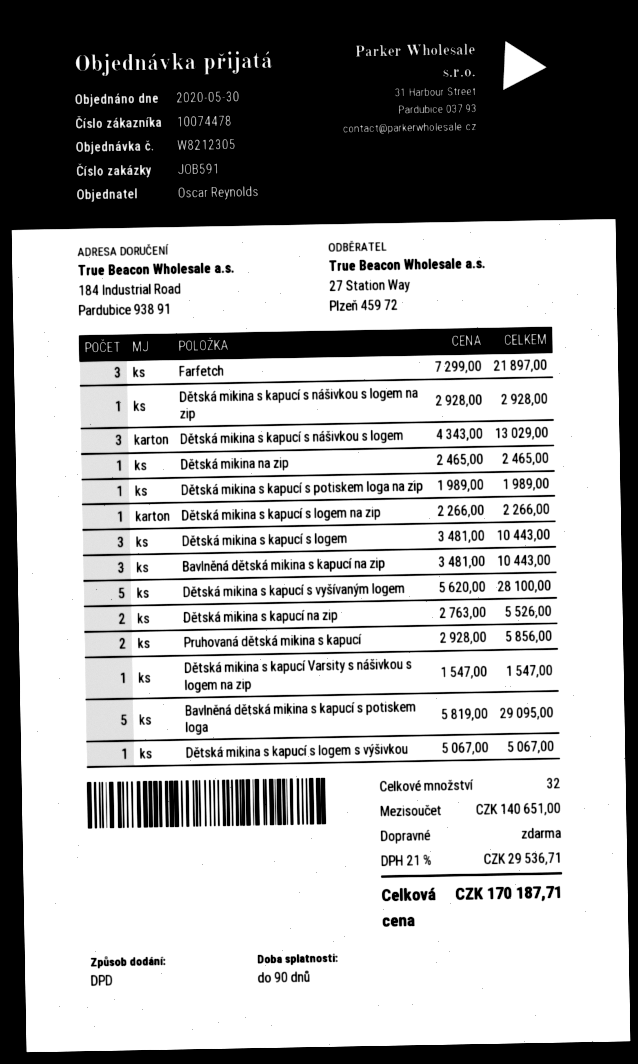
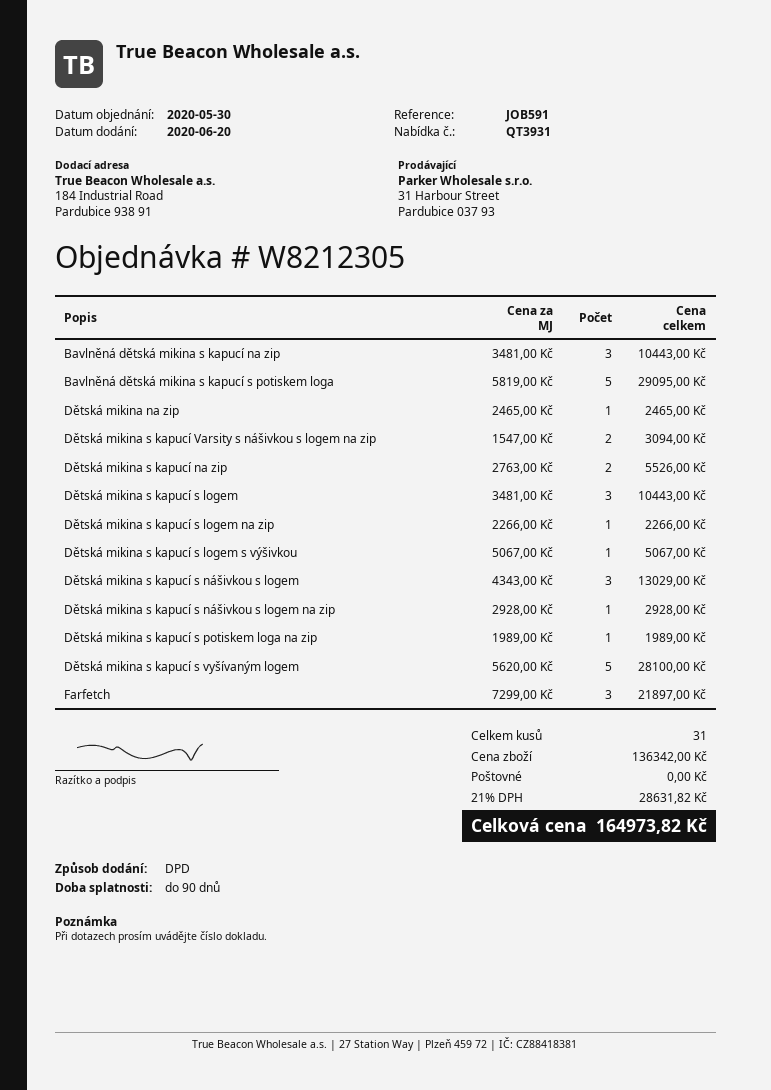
Pruhovaná dětská mikina s kapucí: 2 x 2928.00 = 5856.00 -> none
Dětská mikina s kapucí Varsity s nášivkou s logem na zip: 1 x 1547.00 = 1547.00 -> 2 x 1547.00 = 3094.00
total quantity: 32 -> 31
subtotal: 140651.00 -> 136342.00
tax: 21% = 29536.71 -> 21% = 28631.82
total: 170187.71 -> 164973.82

